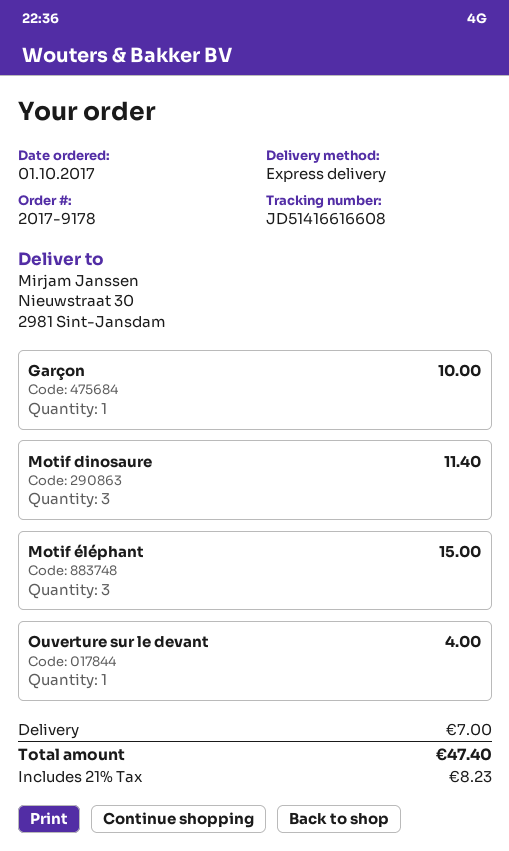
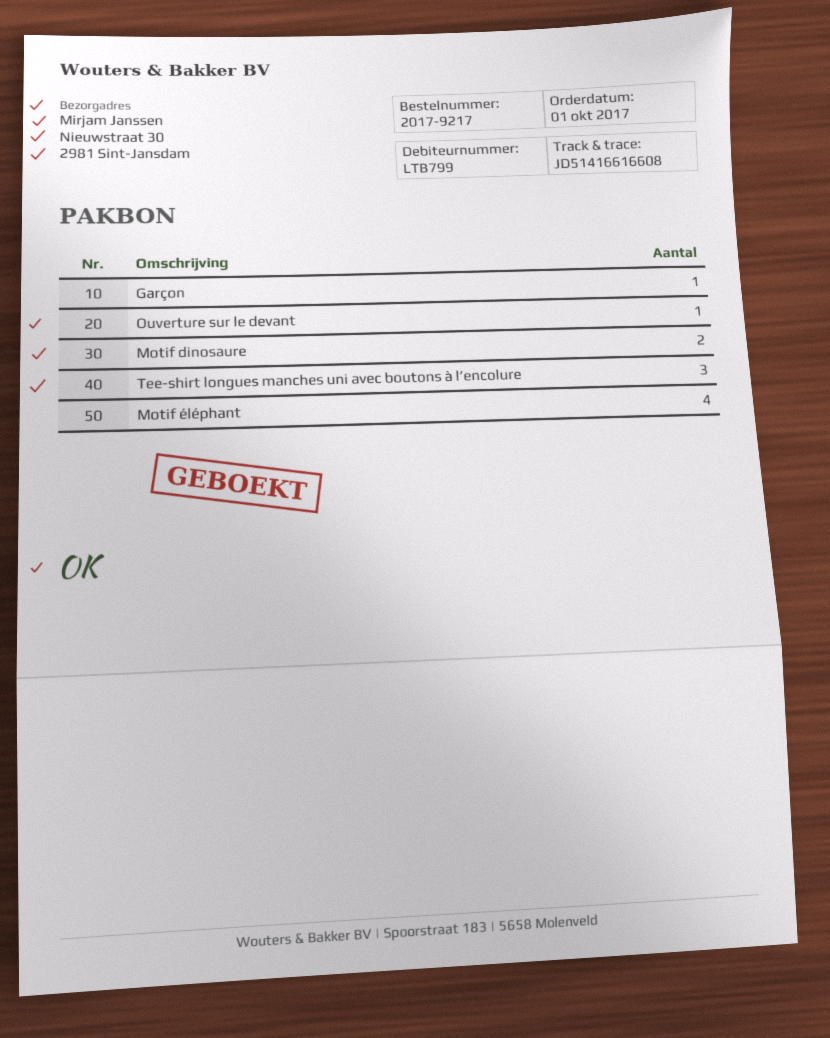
order number: 2017-9178 -> 2017-9217
Motif dinosaure: 3 -> 2
Motif éléphant: 3 -> 4
Tee-shirt longues manches uni avec boutons à l’encolure: none -> 3

